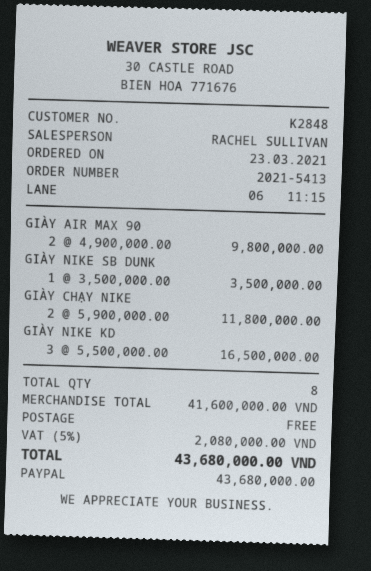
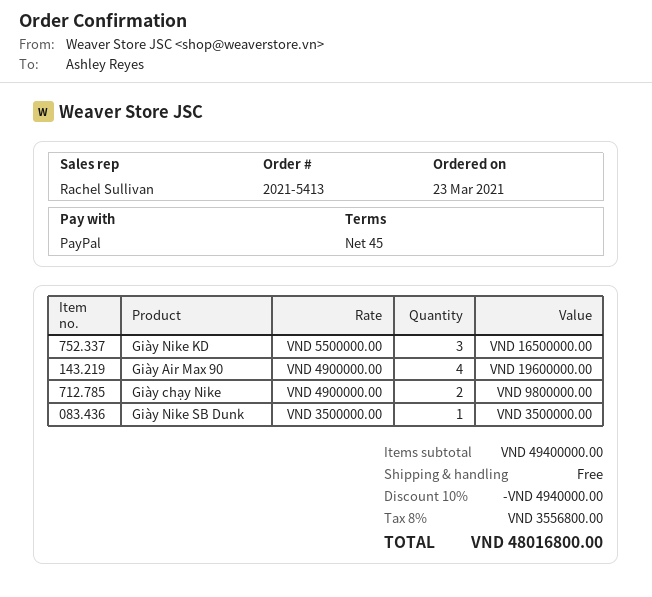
GIÀY AIR MAX 90: 2 x 4900000.00 = 9800000.00 -> 4 x 4900000.00 = 19600000.00
GIÀY CHẠY NIKE: 2 x 5900000.00 = 11800000.00 -> 2 x 4900000.00 = 9800000.00
subtotal: 41600000.00 -> 49400000.00
discount: none -> 10% = 4940000.00
tax: 5% = 2080000.00 -> 8% = 3556800.00
total: 43680000.00 -> 48016800.00

